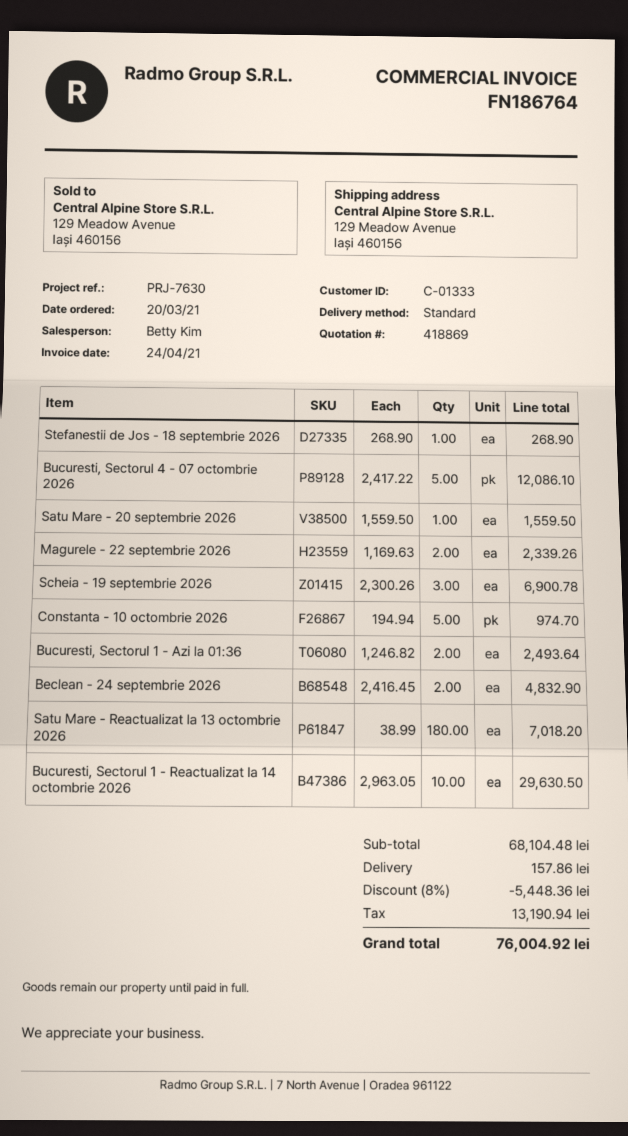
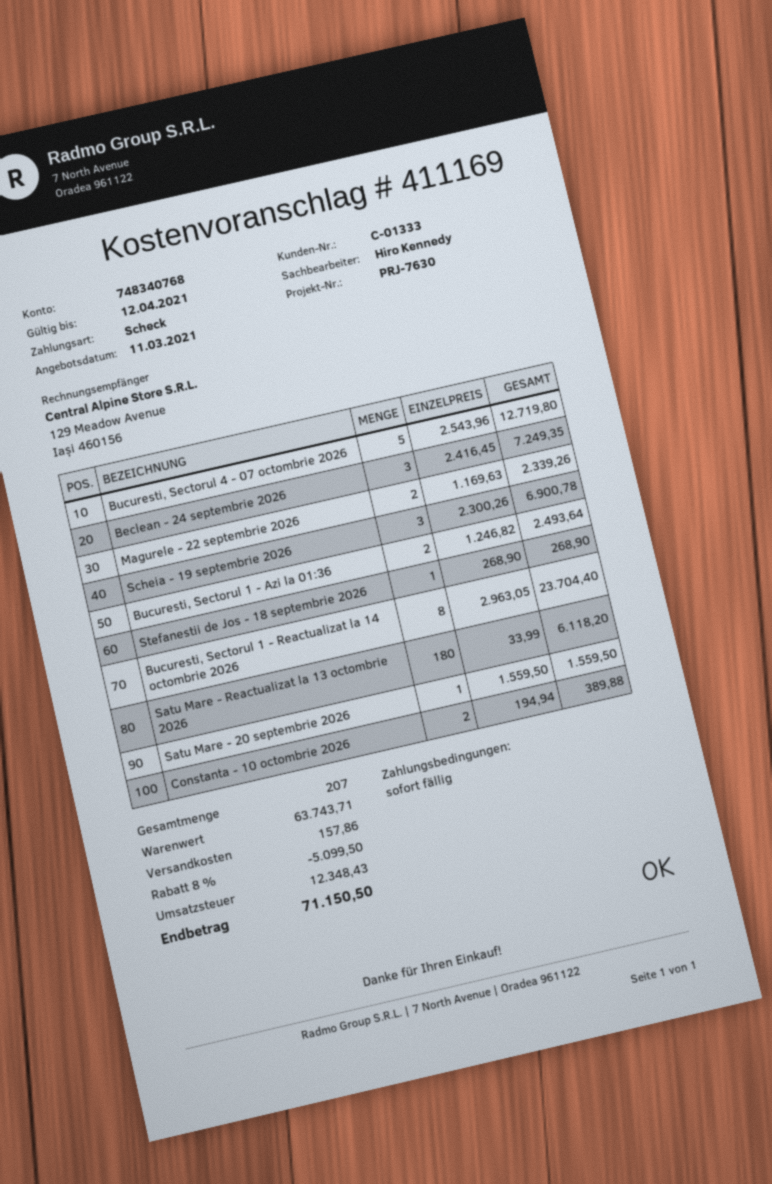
quote number: 418869 -> 411169
sales rep: Betty Kim -> Hiro Kennedy
Bucuresti, Sectorul 4 - 07 octombrie 2026: 5 x 2417.22 = 12086.10 -> 5 x 2543.96 = 12719.80
Constanta - 10 octombrie 2026: 5 x 194.94 = 974.70 -> 2 x 194.94 = 389.88
Beclean - 24 septembrie 2026: 2 x 2416.45 = 4832.90 -> 3 x 2416.45 = 7249.35
Satu Mare - Reactualizat la 13 octombrie 2026: 180 x 38.99 = 7018.20 -> 180 x 33.99 = 6118.20
Bucuresti, Sectorul 1 - Reactualizat la 14 octombrie 2026: 10 x 2963.05 = 29630.50 -> 8 x 2963.05 = 23704.40
subtotal: 68104.48 -> 63743.71
discount: 8% = 5448.36 -> 8% = 5099.50
tax: 13190.94 -> 12348.43
total: 76004.92 -> 71150.50

